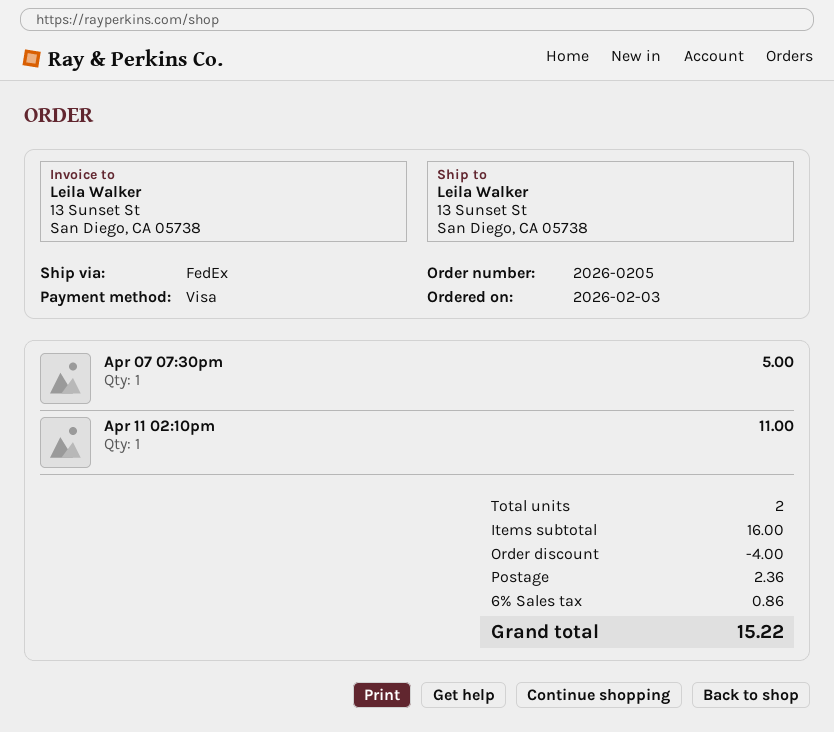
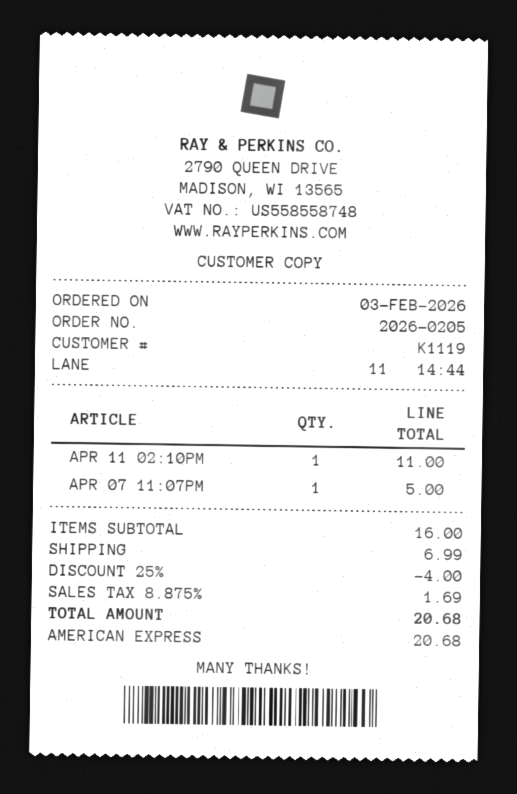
payment method: Visa -> American Express
Apr 07 07:30pm: 1 for 5.00 -> none
APR 07 11:07PM: none -> 1 for 5.00
shipping: 2.36 -> 6.99
tax: 6% = 0.86 -> 8.875% = 1.69
total: 15.22 -> 20.68

